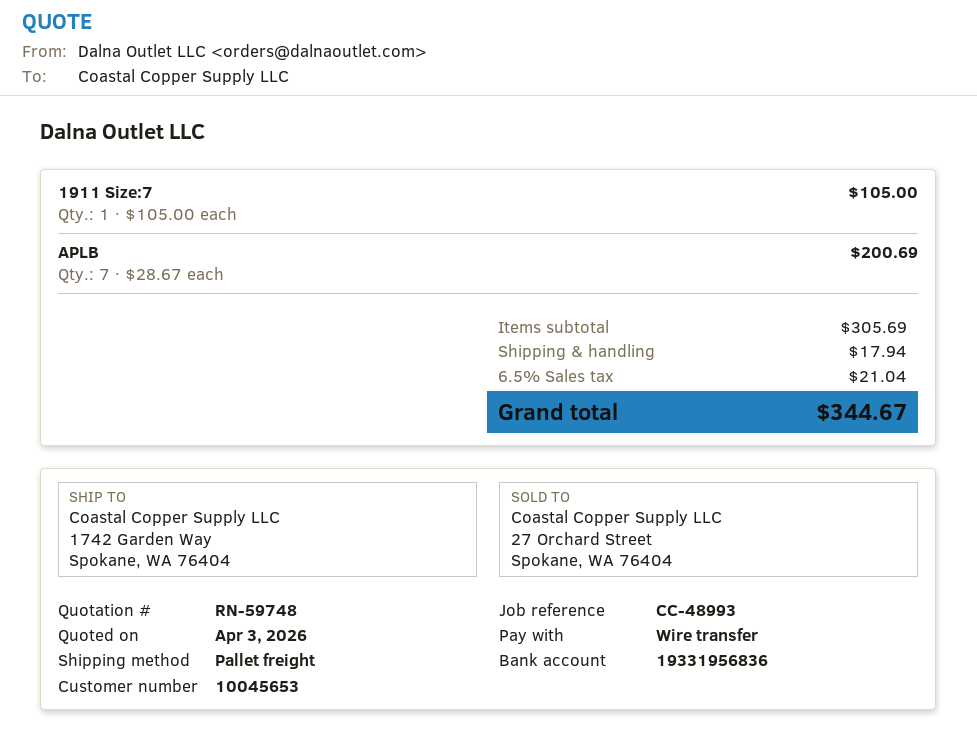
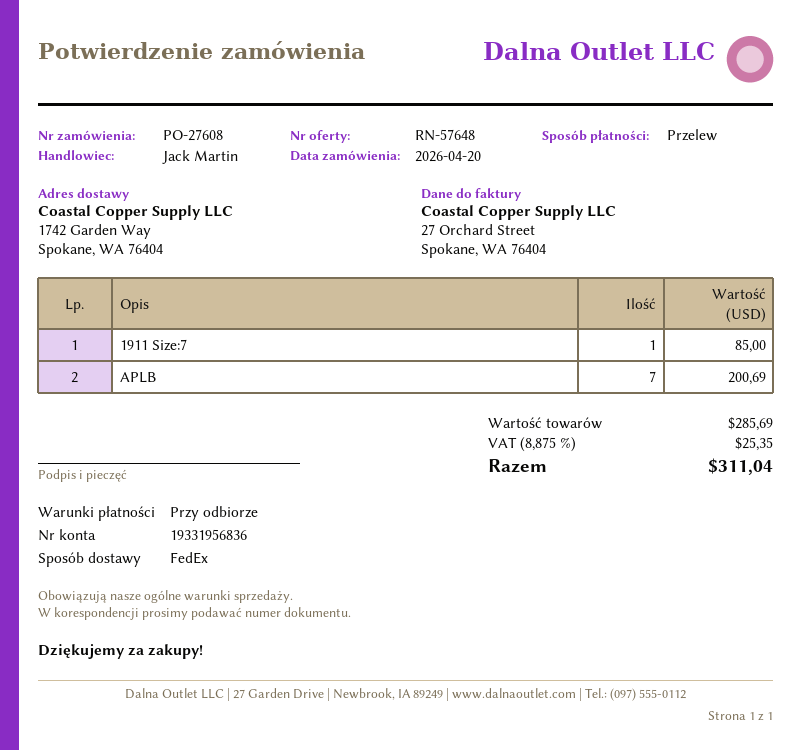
quote number: RN-59748 -> RN-57648
shipping method: pallet freight -> FedEx
1911 Size:7: 1 for 105.00 -> 1 for 85.00
subtotal: 305.69 -> 285.69
shipping: 17.94 -> none
tax: 6.5% = 21.04 -> 8.875% = 25.35
total: 344.67 -> 311.04

